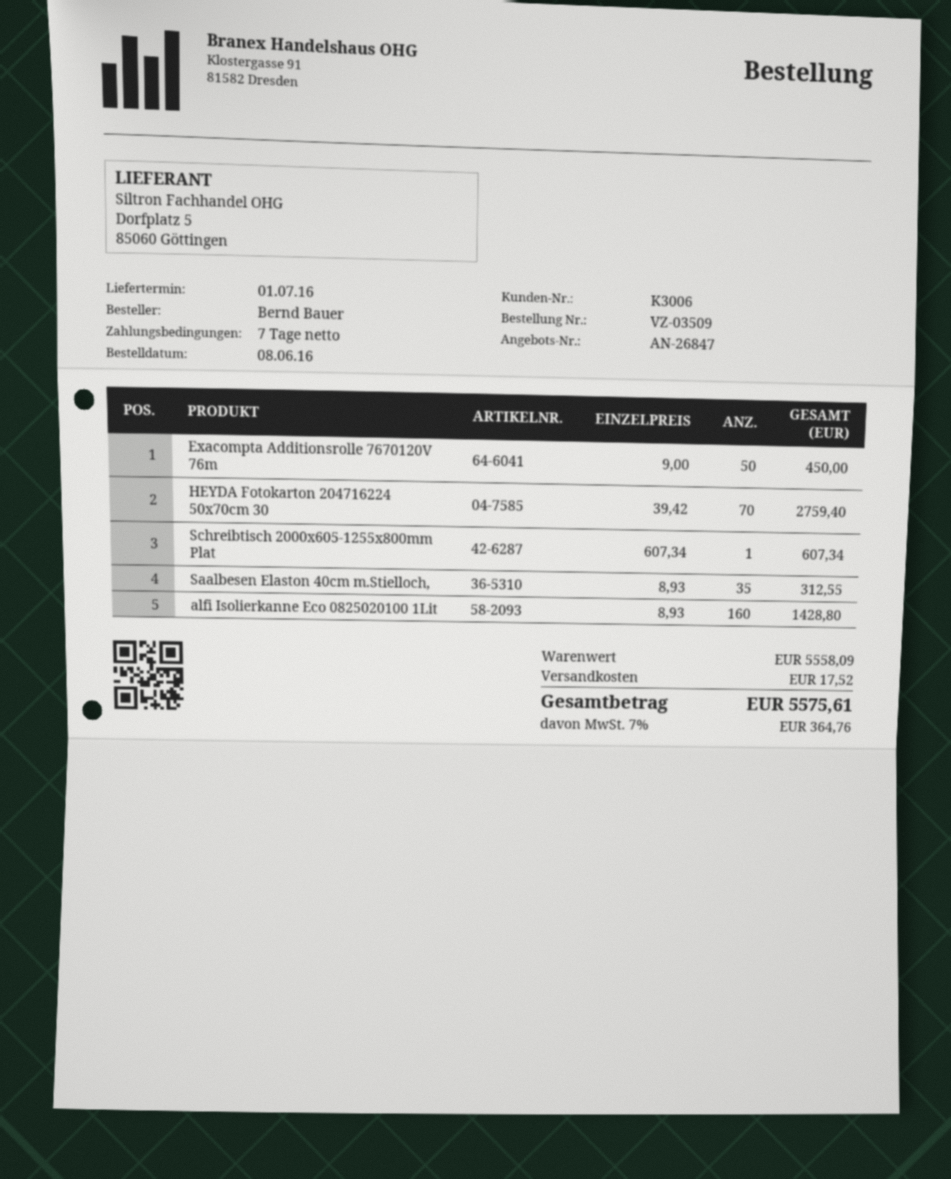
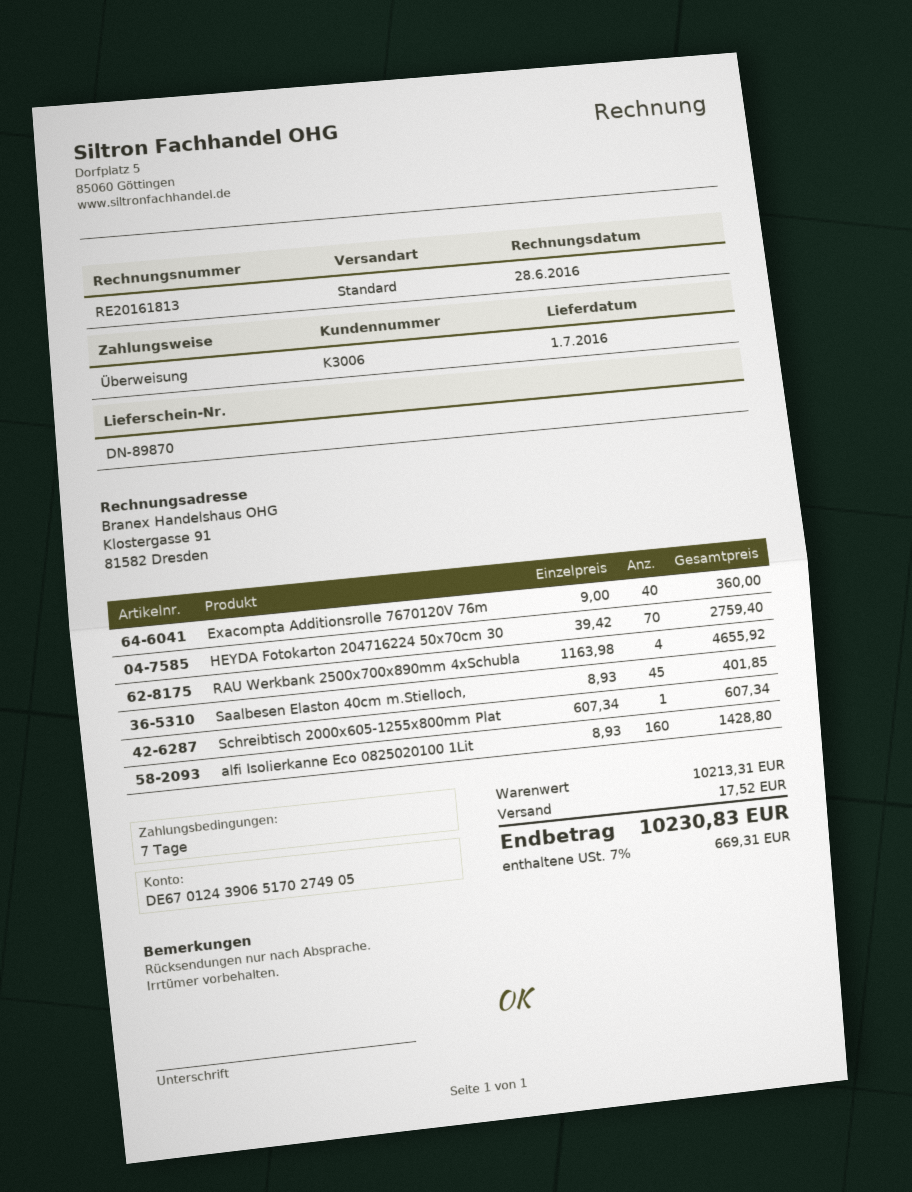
Exacompta Additionsrolle 7670120V 76m: 50 x 9.00 = 450.00 -> 40 x 9.00 = 360.00
Saalbesen Elaston 40cm m.Stielloch,: 35 x 8.93 = 312.55 -> 45 x 8.93 = 401.85
RAU Werkbank 2500x700x890mm 4xSchubla: none -> 4 x 1163.98 = 4655.92
subtotal: 5558.09 -> 10213.31
tax: 7% = 364.76 -> 7% = 669.31
total: 5575.61 -> 10230.83

